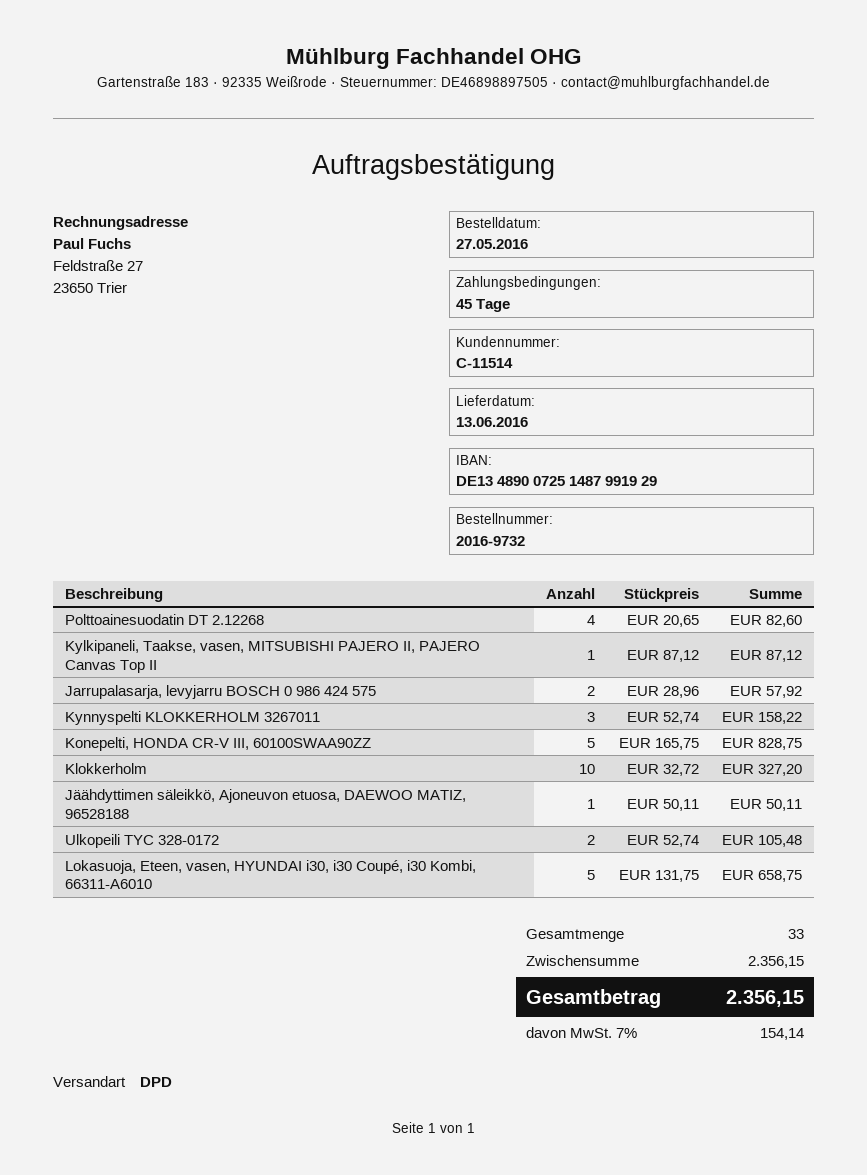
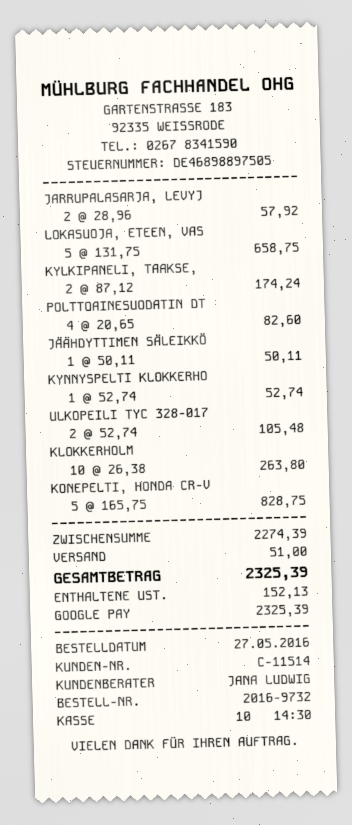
Kylkipaneli, Taakse, vasen, MITSUBISHI PAJERO II, PAJERO Canvas Top II: 1 x 87.12 = 87.12 -> 2 x 87.12 = 174.24
Kynnyspelti KLOKKERHOLM 3267011: 3 x 52.74 = 158.22 -> 1 x 52.74 = 52.74
Klokkerholm: 10 x 32.72 = 327.20 -> 10 x 26.38 = 263.80
subtotal: 2356.15 -> 2274.39
shipping: none -> 51.00
tax: 154.14 -> 152.13
total: 2356.15 -> 2325.39

